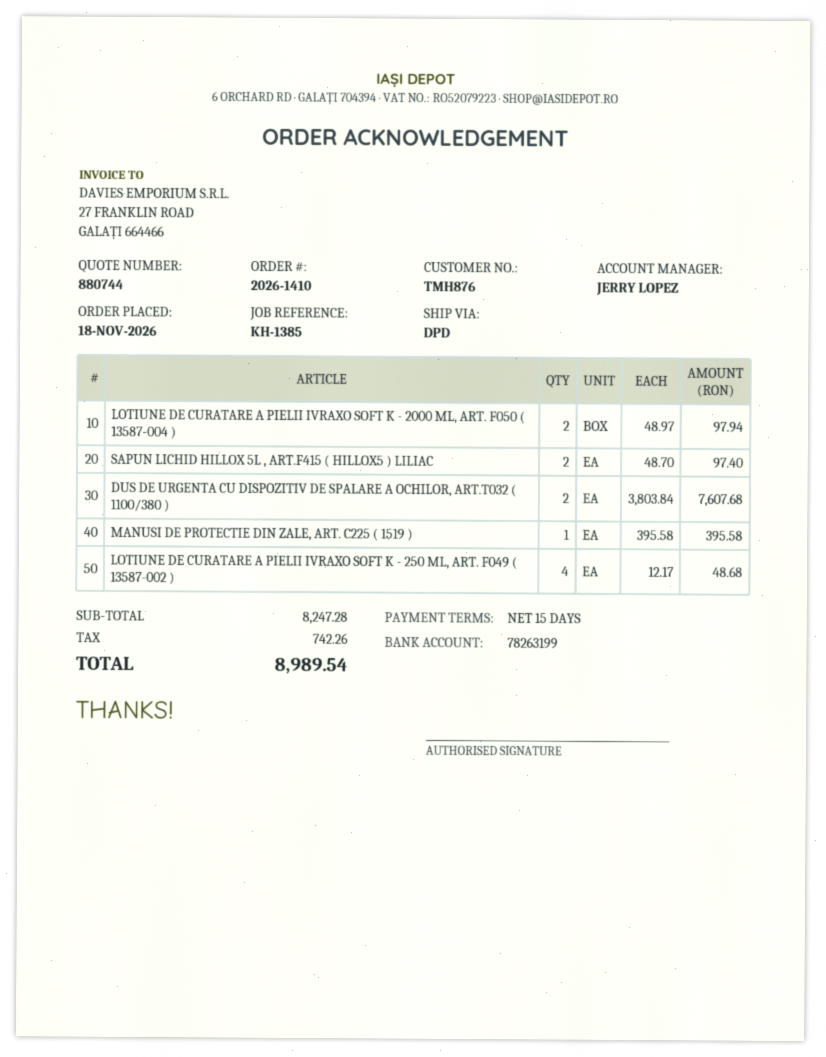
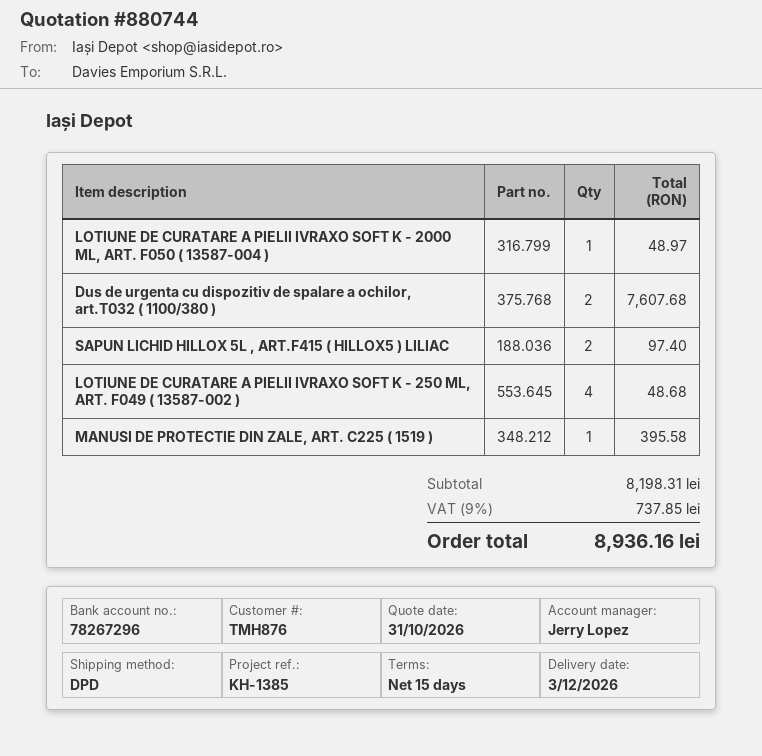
bank account: 78263199 -> 78267296
LOTIUNE DE CURATARE A PIELII IVRAXO SOFT K - 2000 ML, ART. F050 ( 13587-004 ): 2 for 97.94 -> 1 for 48.97
subtotal: 8247.28 -> 8198.31
tax: 742.26 -> 737.85
total: 8989.54 -> 8936.16

